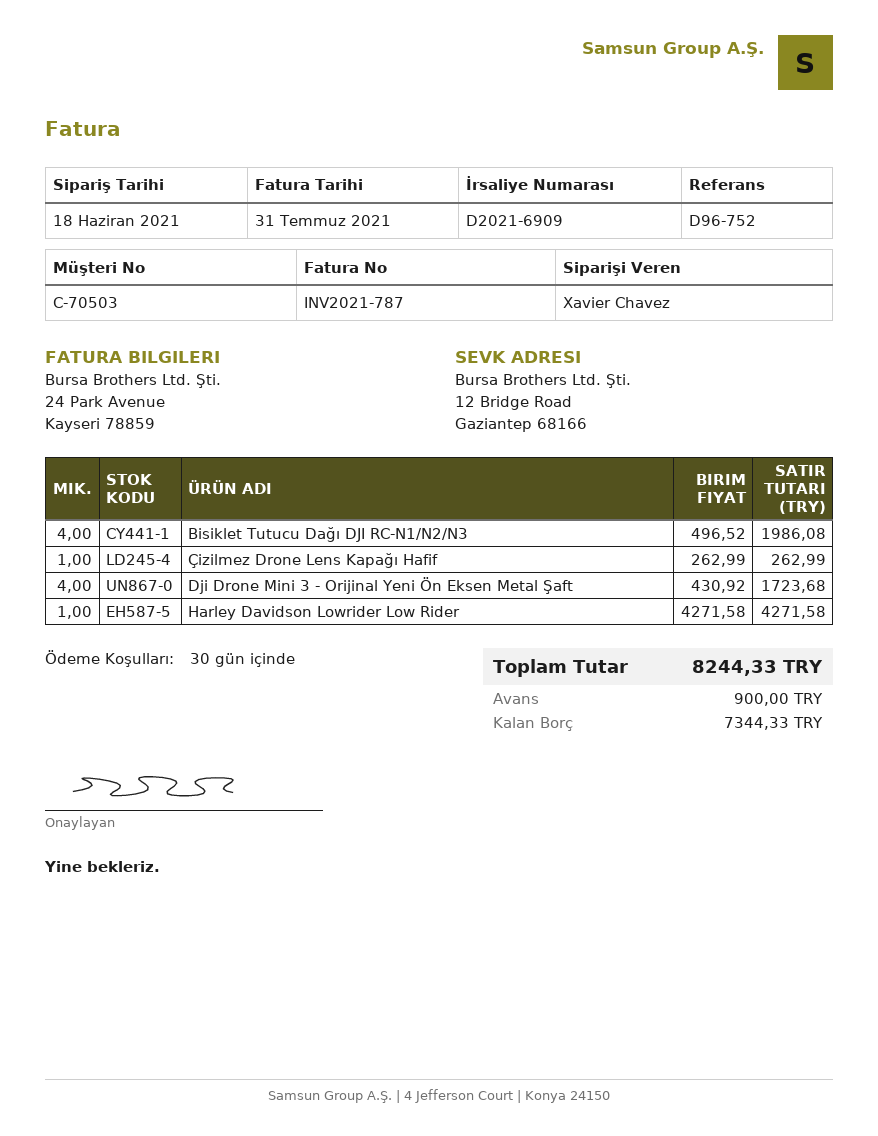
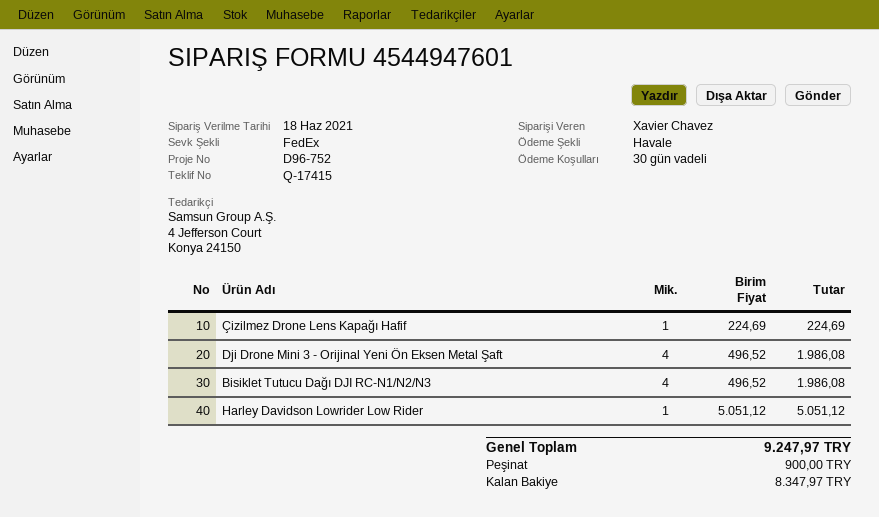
Çizilmez Drone Lens Kapağı Hafif: 1 x 262.99 = 262.99 -> 1 x 224.69 = 224.69
Dji Drone Mini 3 - Orijinal Yeni Ön Eksen Metal Şaft: 4 x 430.92 = 1723.68 -> 4 x 496.52 = 1986.08
Harley Davidson Lowrider Low Rider: 1 x 4271.58 = 4271.58 -> 1 x 5051.12 = 5051.12
total: 8244.33 -> 9247.97
balance: 7344.33 -> 8347.97

